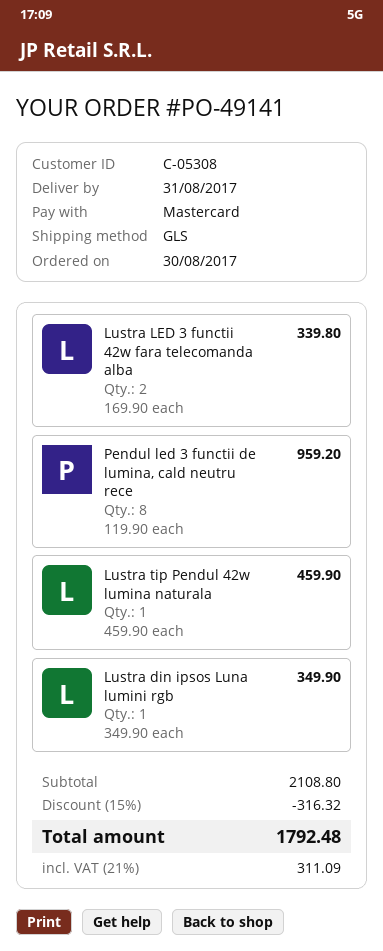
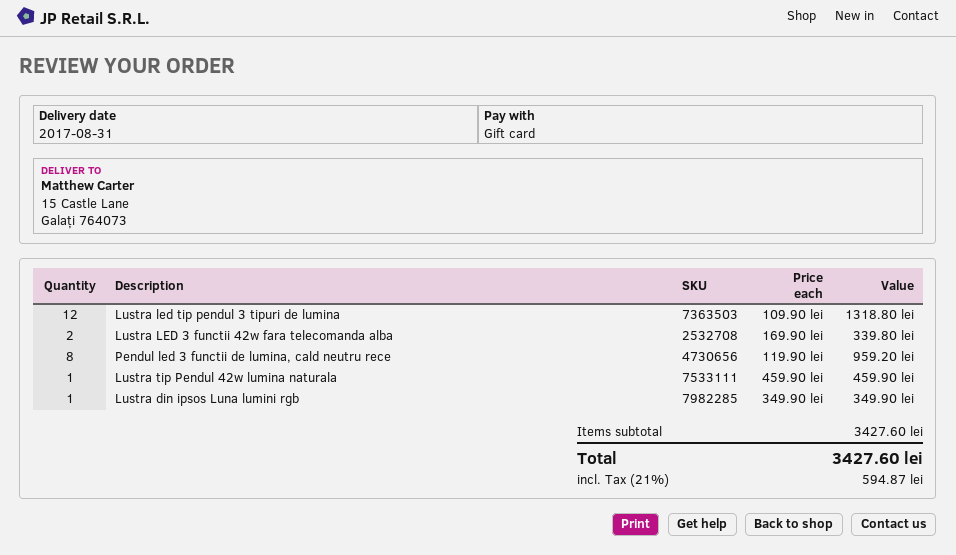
payment method: Mastercard -> gift card
Lustra led tip pendul 3 tipuri de lumina: none -> 12 x 109.90 = 1318.80
subtotal: 2108.80 -> 3427.60
discount: 15% = 316.32 -> none
tax: 21% = 311.09 -> 21% = 594.87
total: 1792.48 -> 3427.60

